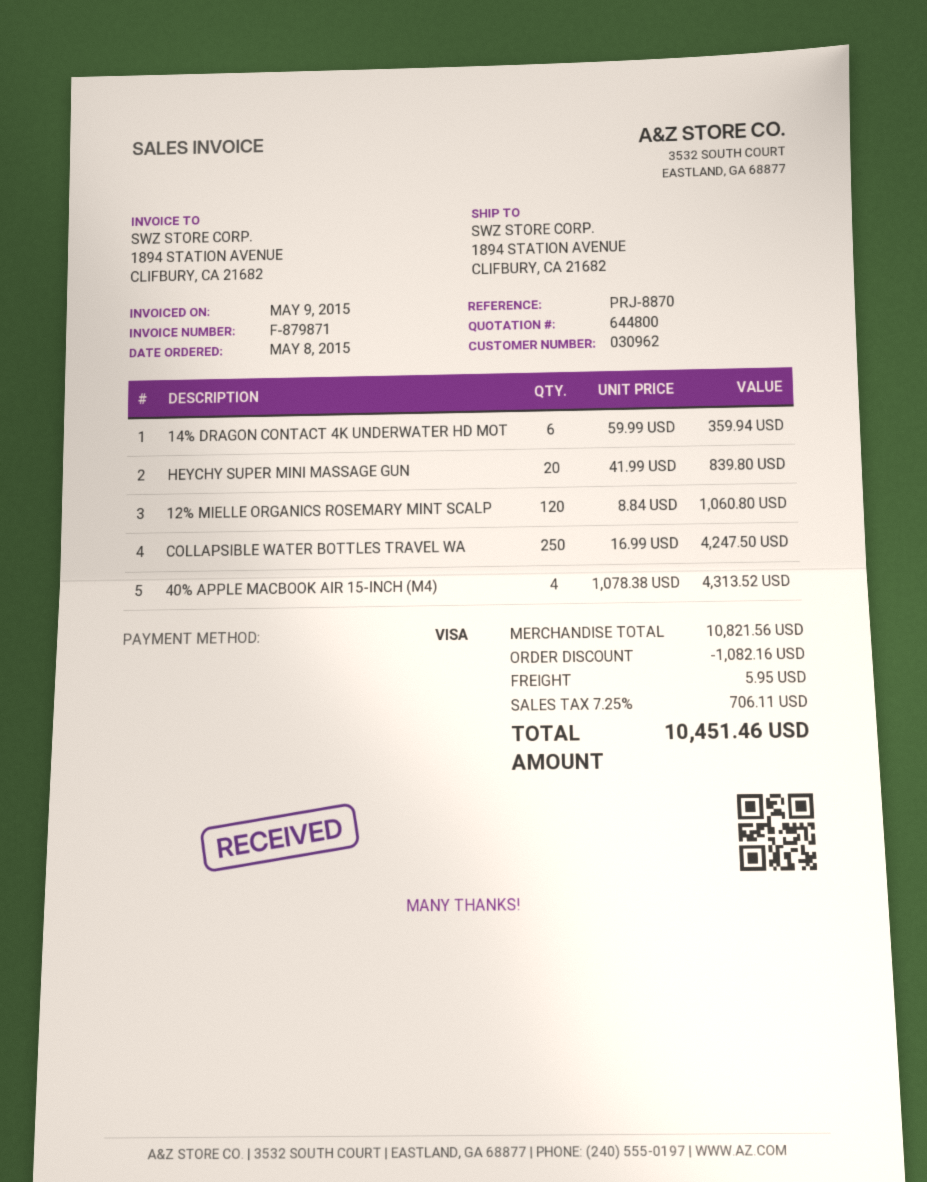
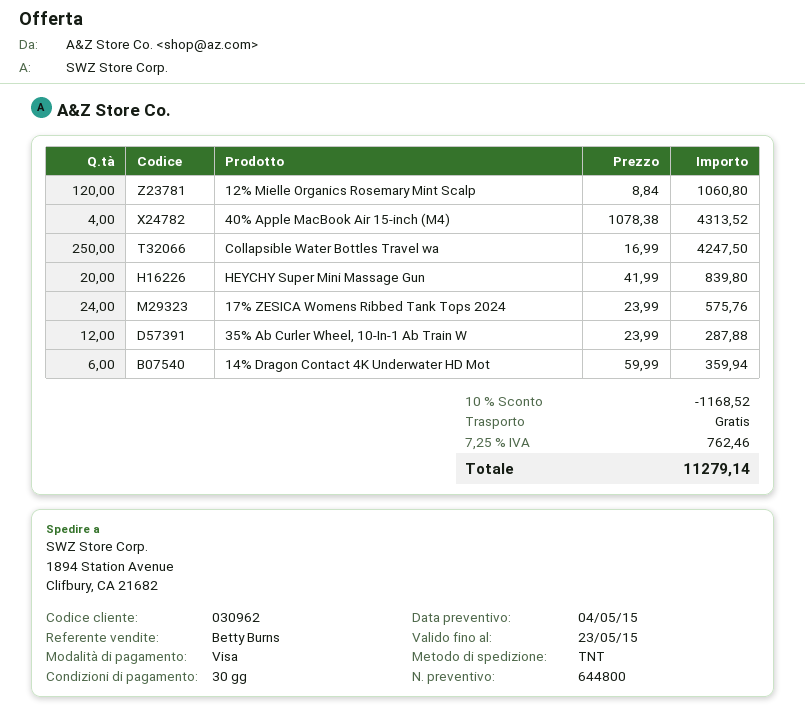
17% ZESICA Womens Ribbed Tank Tops 2024: none -> 24 x 23.99 = 575.76
35% Ab Curler Wheel, 10-In-1 Ab Train W: none -> 12 x 23.99 = 287.88
discount: 1082.16 -> 1168.52
shipping: 5.95 -> 0.00
tax: 7.25% = 706.11 -> 7.25% = 762.46
total: 10451.46 -> 11279.14

